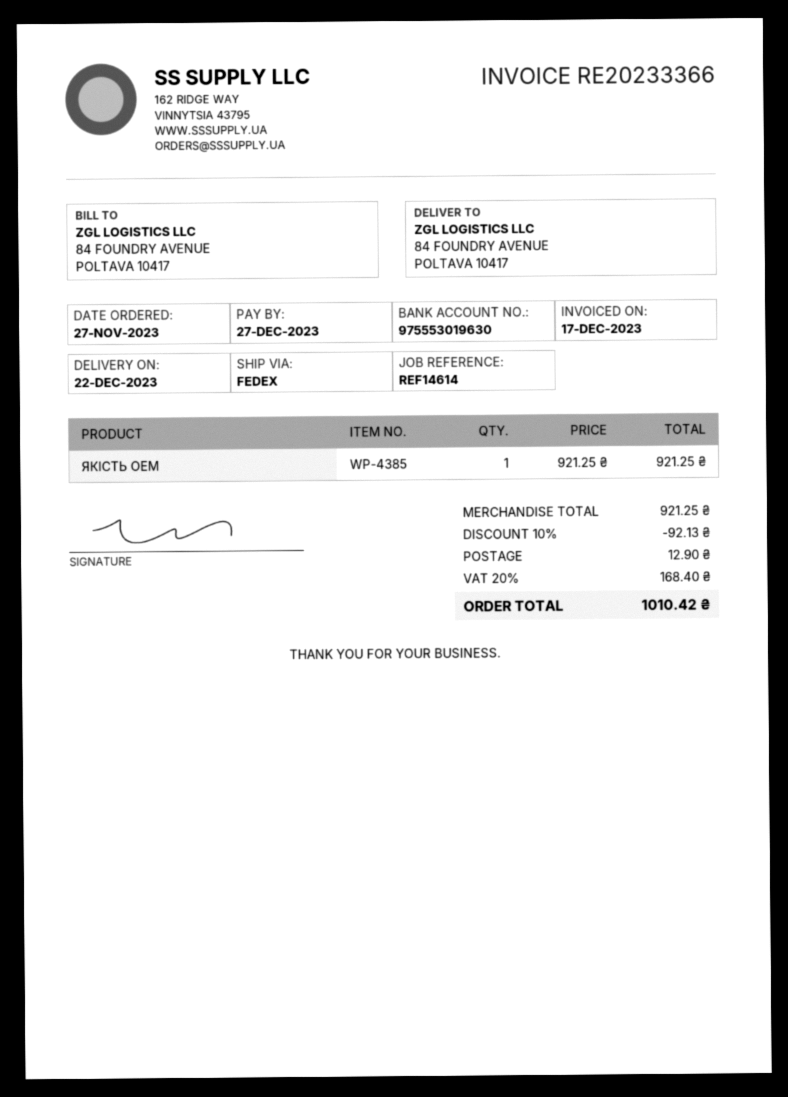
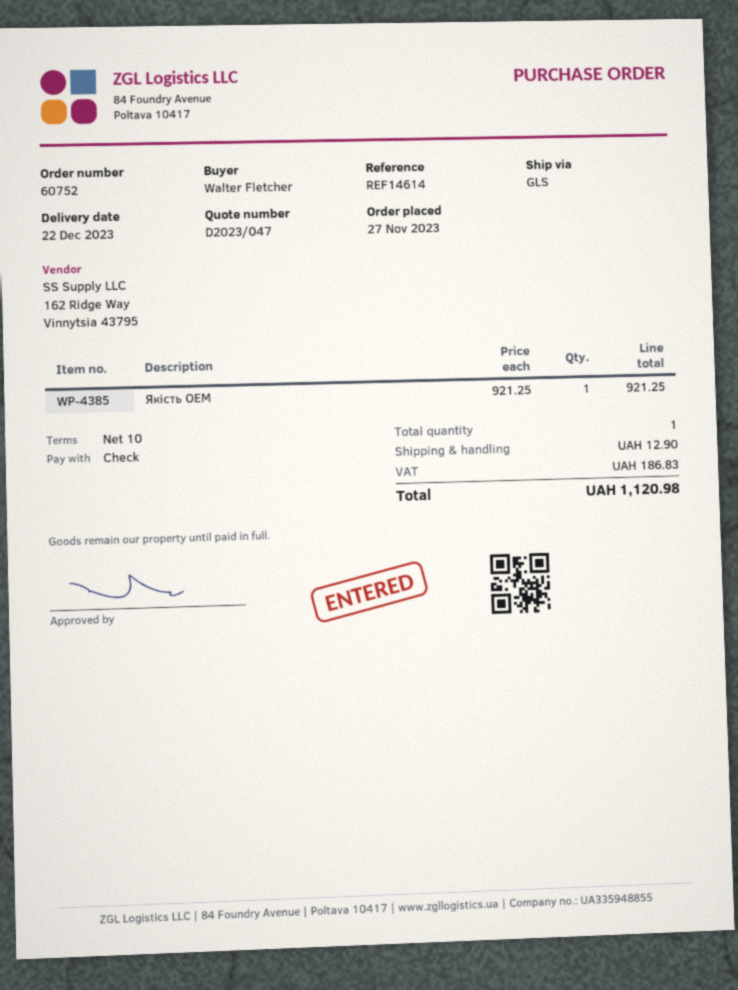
shipping method: FedEx -> GLS
discount: 10% = 92.13 -> none
tax: 168.40 -> 186.83
total: 1010.42 -> 1120.98

